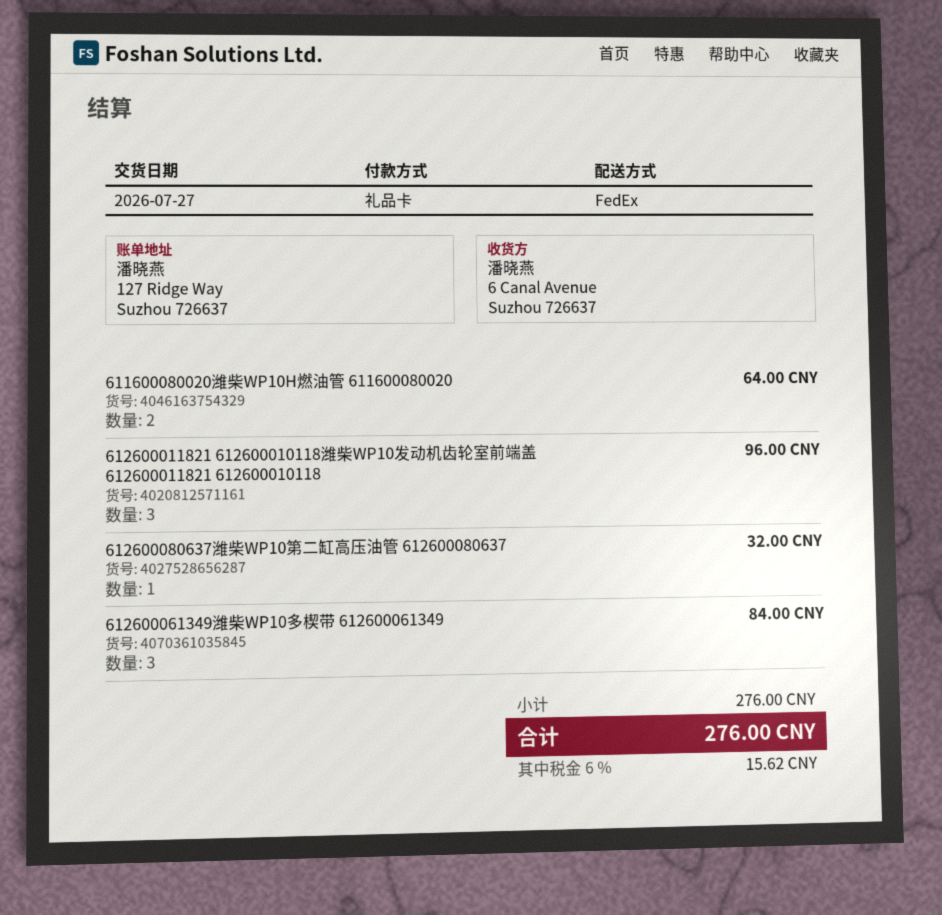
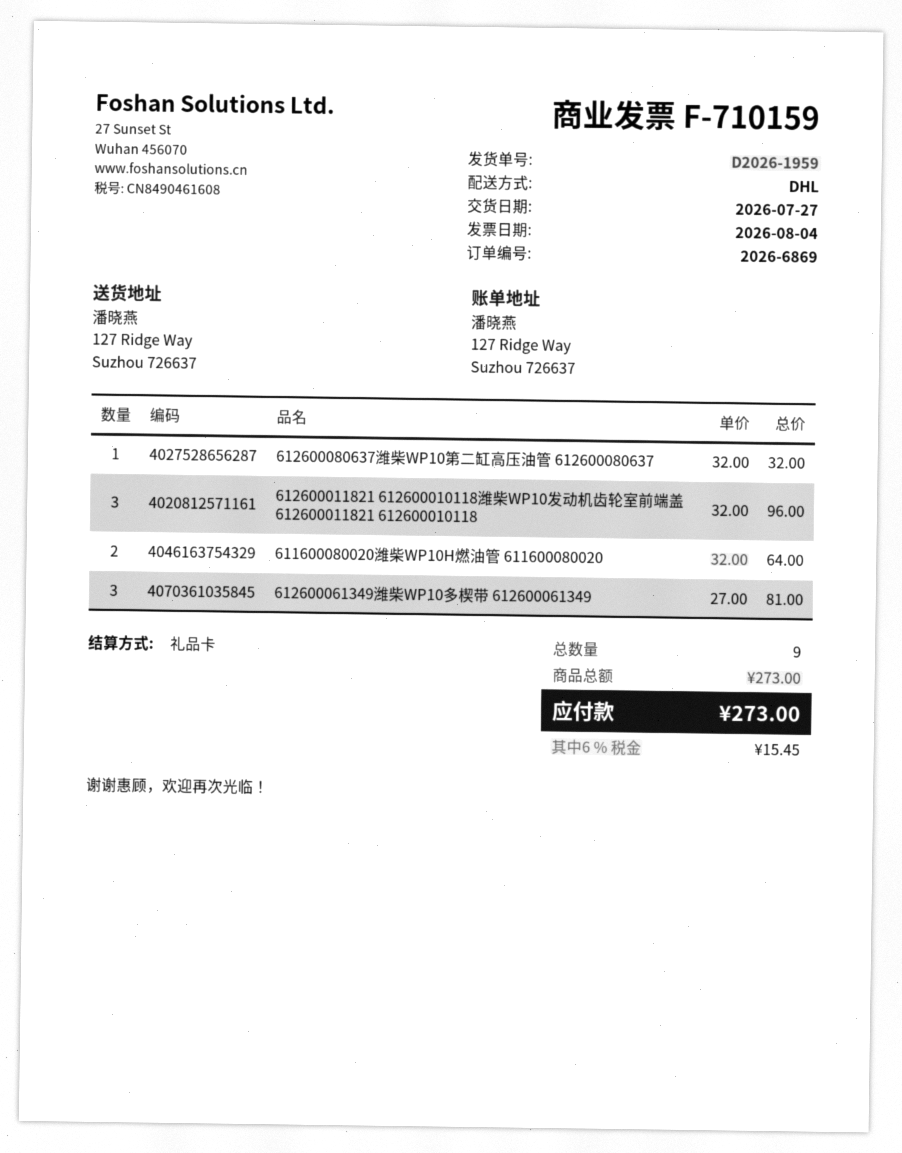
shipping method: FedEx -> DHL
ship to: 6 Canal Avenue, Suzhou 726637 -> 127 Ridge Way, Suzhou 726637
612600061349潍柴WP10多楔带 612600061349: 3 for 84.00 -> 3 for 81.00
subtotal: 276.00 -> 273.00
tax: 6% = 15.62 -> 6% = 15.45
total: 276.00 -> 273.00

